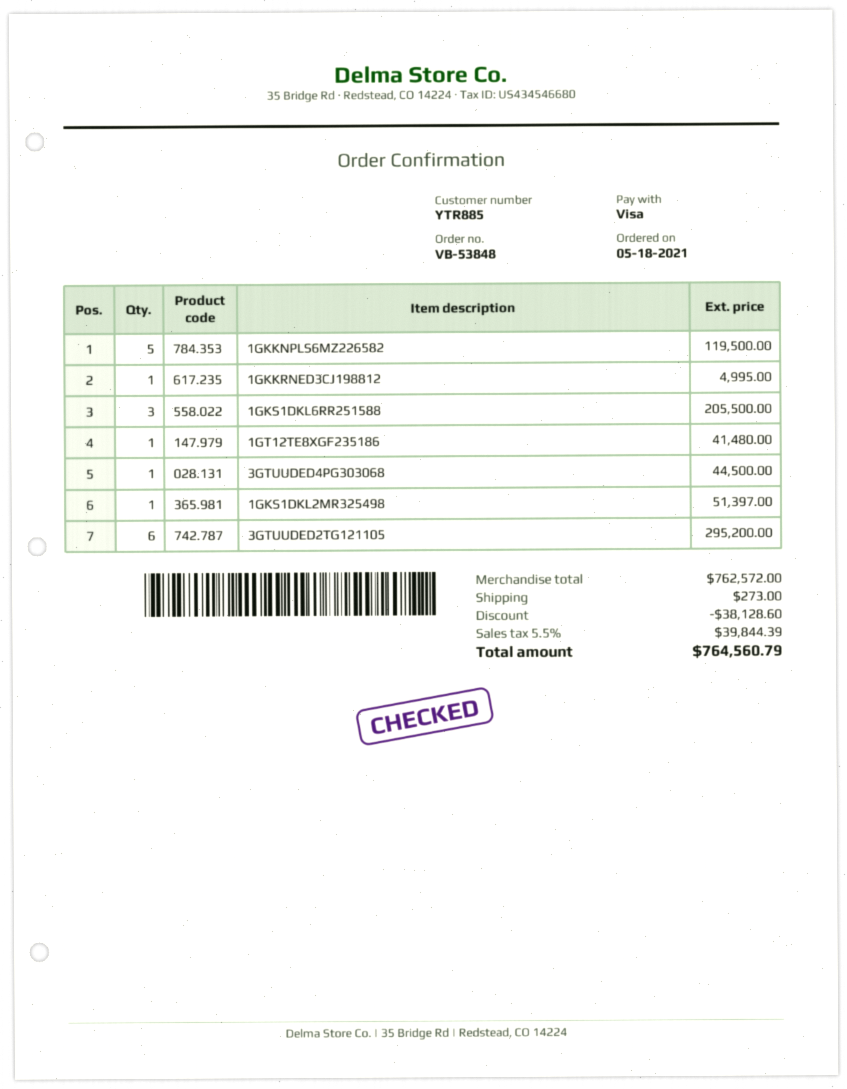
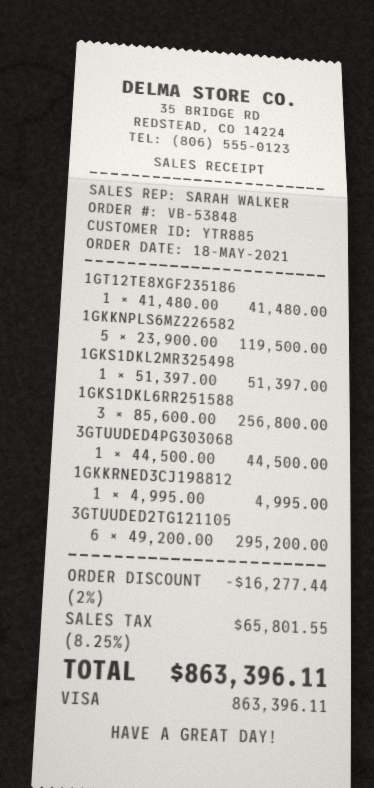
1GKS1DKL6RR251588: 3 for 205500.00 -> 3 for 256800.00
discount: 38128.60 -> 16277.44
shipping: 273.00 -> none
tax: 5.5% = 39844.39 -> 8.25% = 65801.55
total: 764560.79 -> 863396.11

